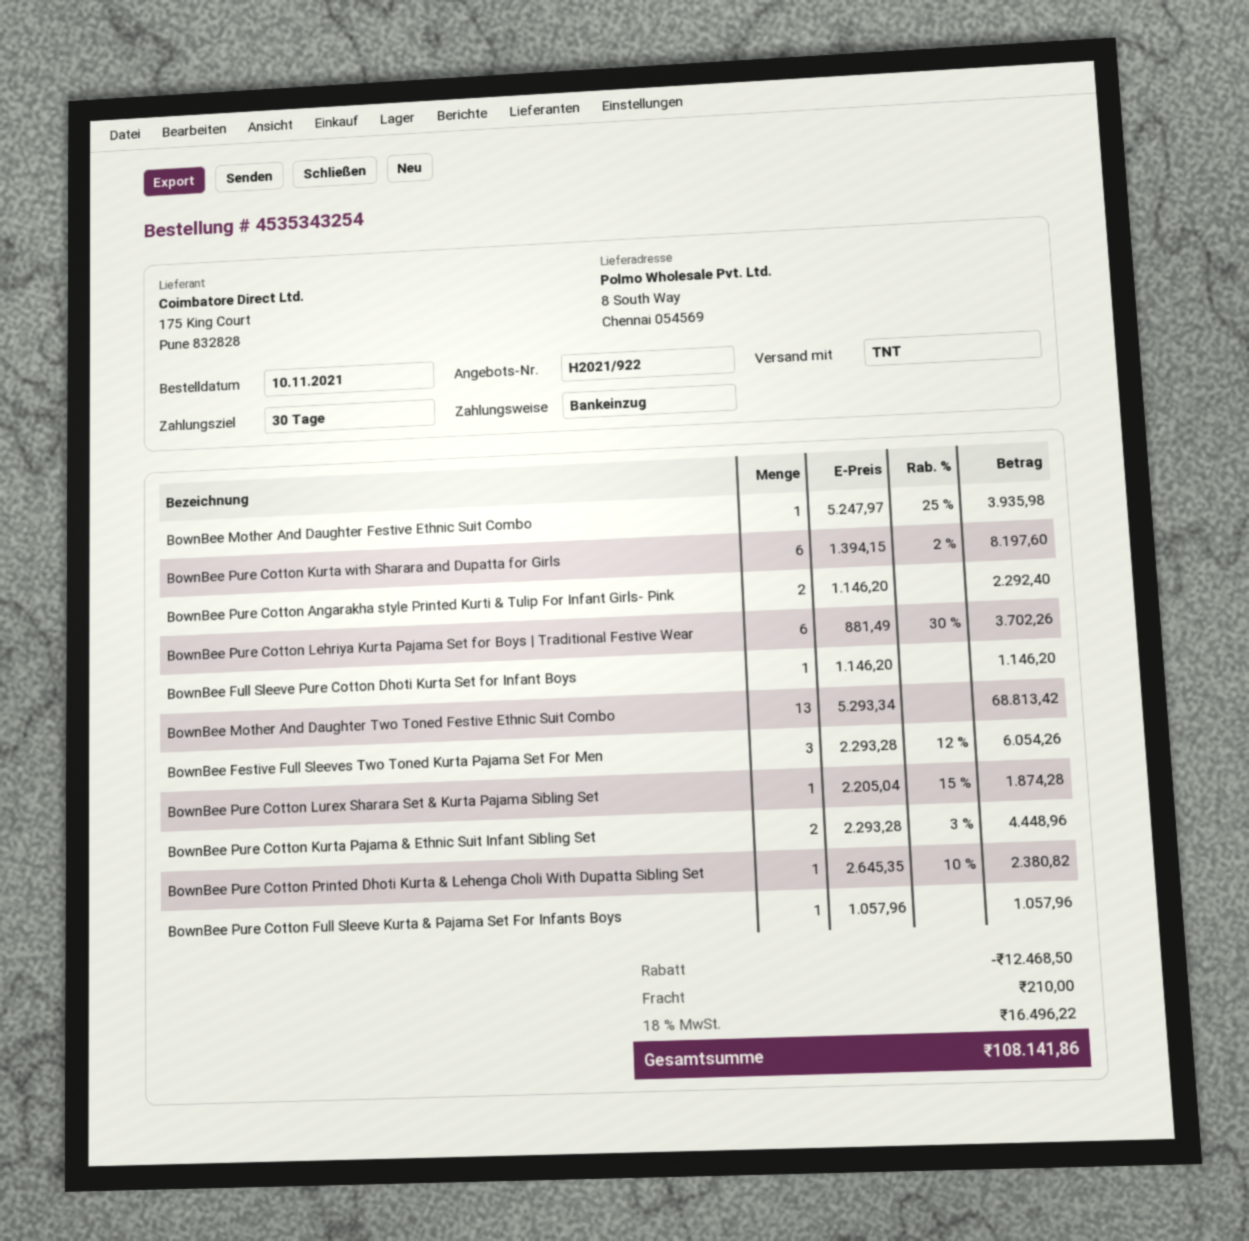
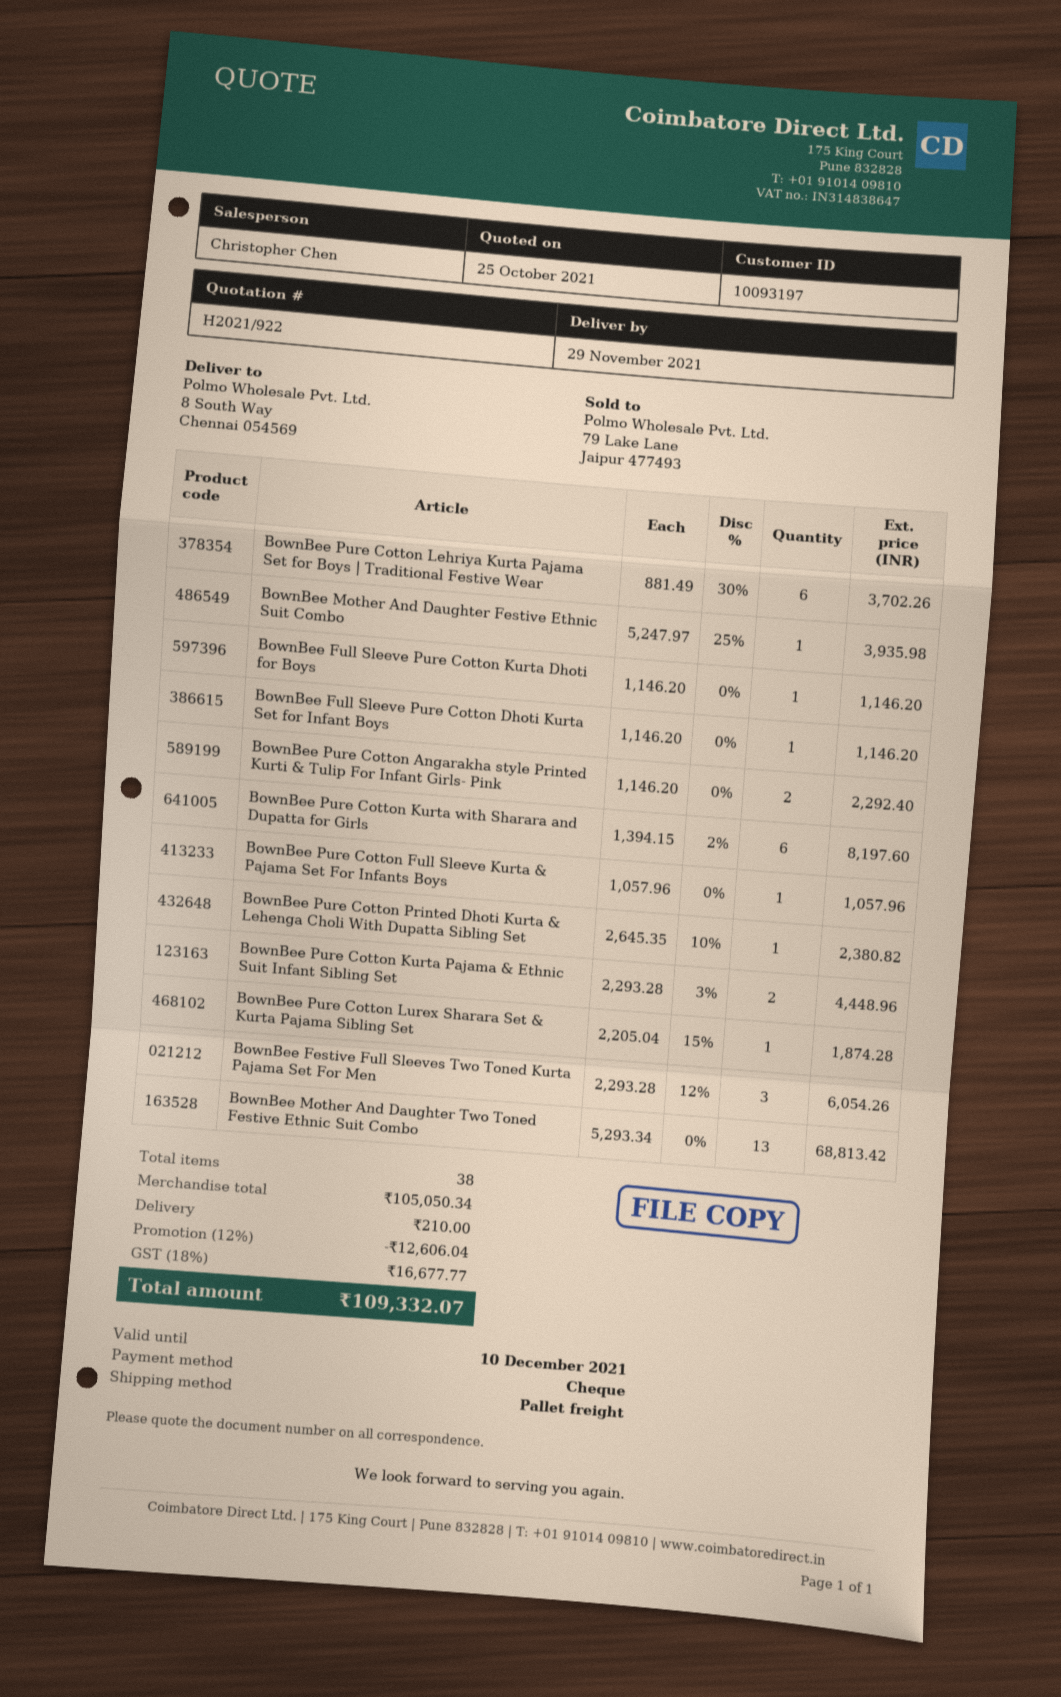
payment method: direct debit -> cheque
shipping method: TNT -> pallet freight
BownBee Full Sleeve Pure Cotton Kurta Dhoti for Boys: none -> 1 x 1146.20 = 1146.20
discount: 12468.50 -> 12606.04
tax: 18% = 16496.22 -> 18% = 16677.77
total: 108141.86 -> 109332.07

